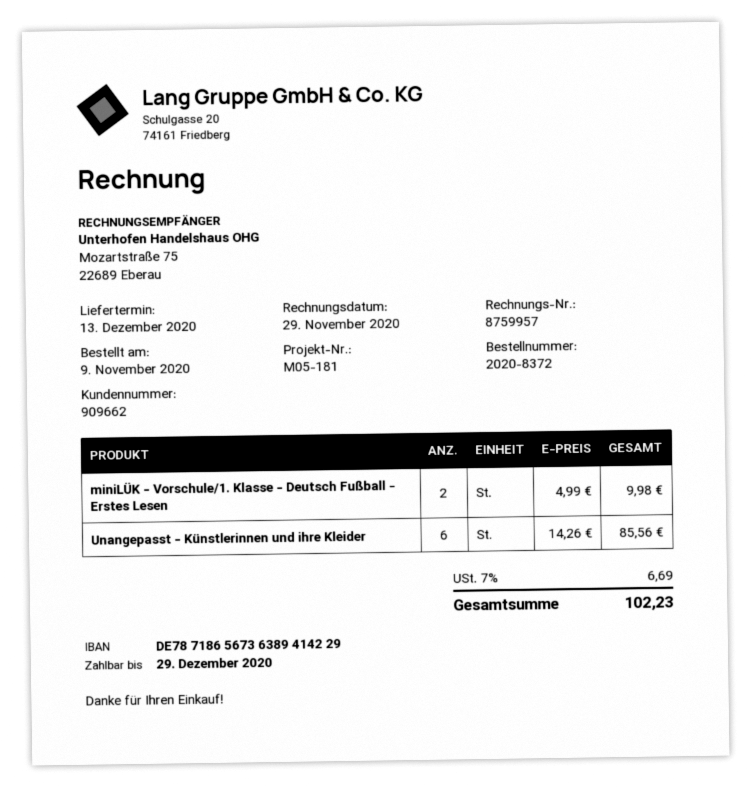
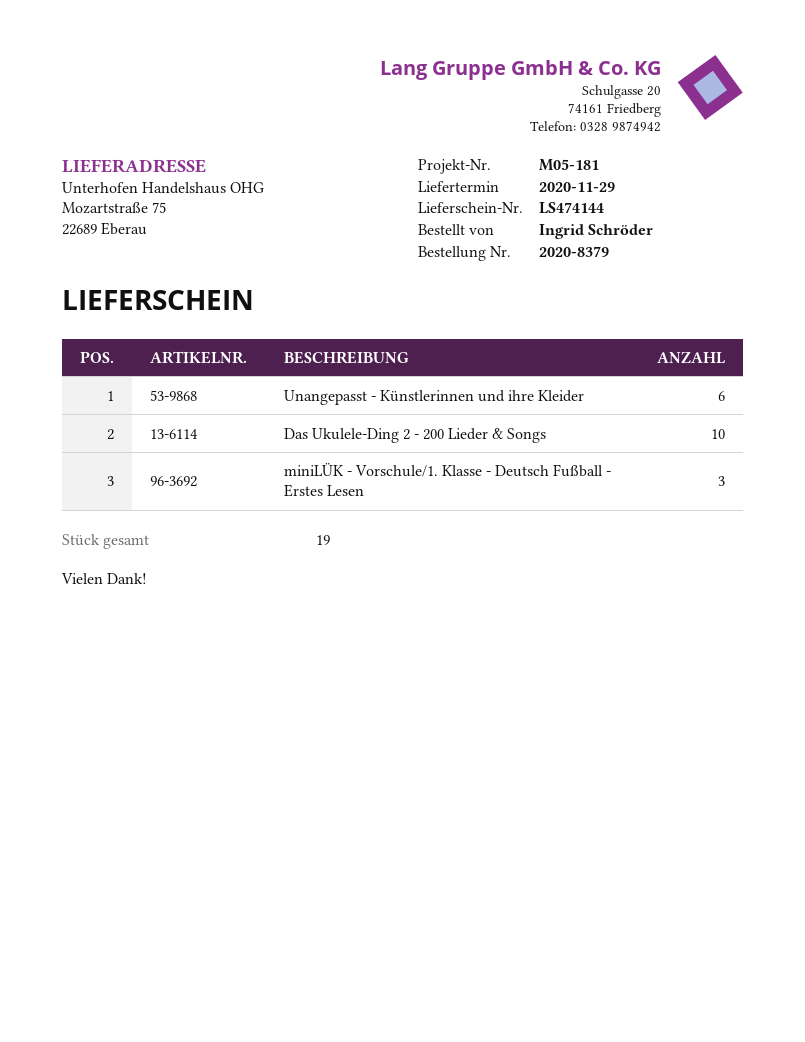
order number: 2020-8372 -> 2020-8379
delivery date: 2020-12-13 -> 2020-11-29
miniLÜK - Vorschule/1. Klasse - Deutsch Fußball - Erstes Lesen: 2 -> 3
Das Ukulele-Ding 2 - 200 Lieder & Songs: none -> 10

